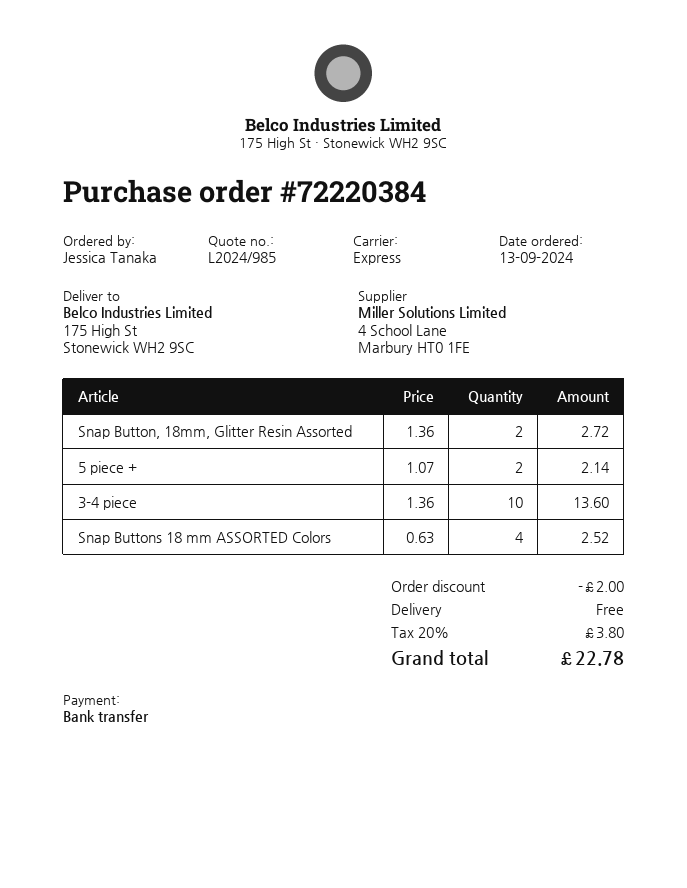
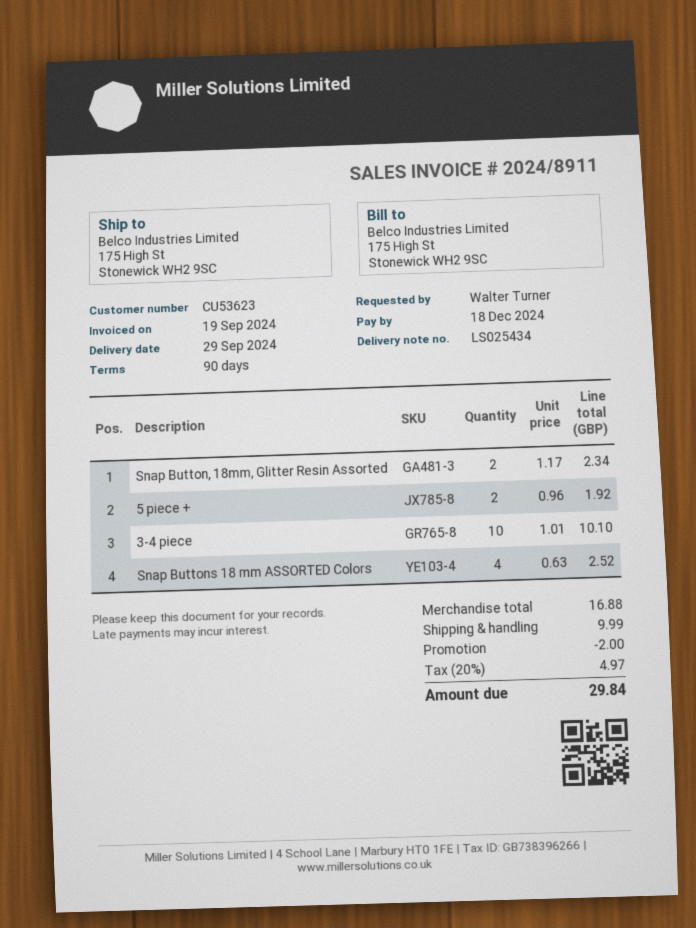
ordered by: Jessica Tanaka -> Walter Turner
Snap Button, 18mm, Glitter Resin Assorted: 2 x 1.36 = 2.72 -> 2 x 1.17 = 2.34
5 piece +: 2 x 1.07 = 2.14 -> 2 x 0.96 = 1.92
3-4 piece: 10 x 1.36 = 13.60 -> 10 x 1.01 = 10.10
shipping: 0.00 -> 9.99
tax: 20% = 3.80 -> 20% = 4.97
total: 22.78 -> 29.84

